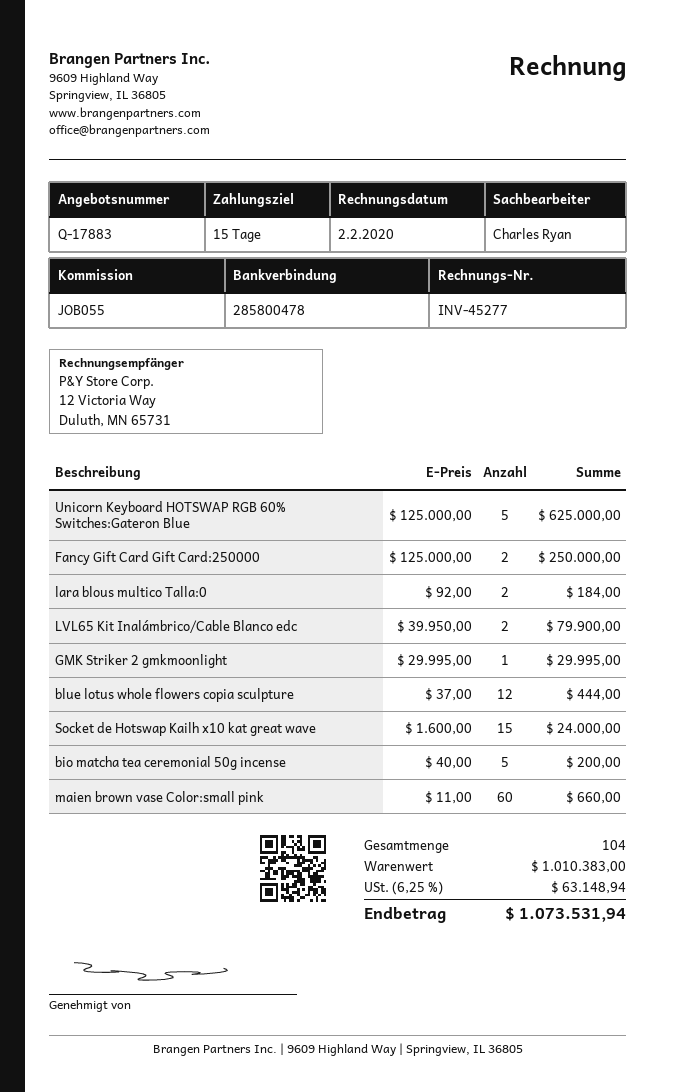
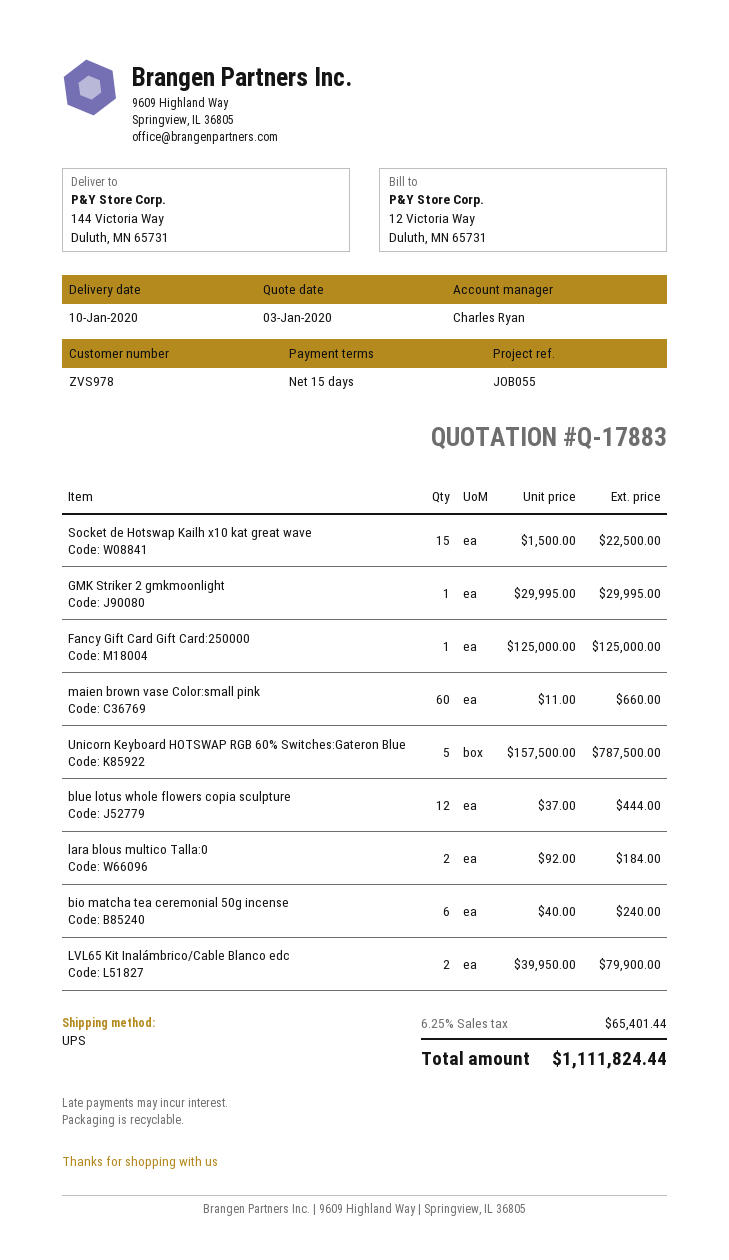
Unicorn Keyboard HOTSWAP RGB 60% Switches:Gateron Blue: 5 x 125000.00 = 625000.00 -> 5 x 157500.00 = 787500.00
Fancy Gift Card Gift Card:250000: 2 x 125000.00 = 250000.00 -> 1 x 125000.00 = 125000.00
Socket de Hotswap Kailh x10 kat great wave: 15 x 1600.00 = 24000.00 -> 15 x 1500.00 = 22500.00
bio matcha tea ceremonial 50g incense: 5 x 40.00 = 200.00 -> 6 x 40.00 = 240.00
tax: 6.25% = 63148.94 -> 6.25% = 65401.44
total: 1073531.94 -> 1111824.44

